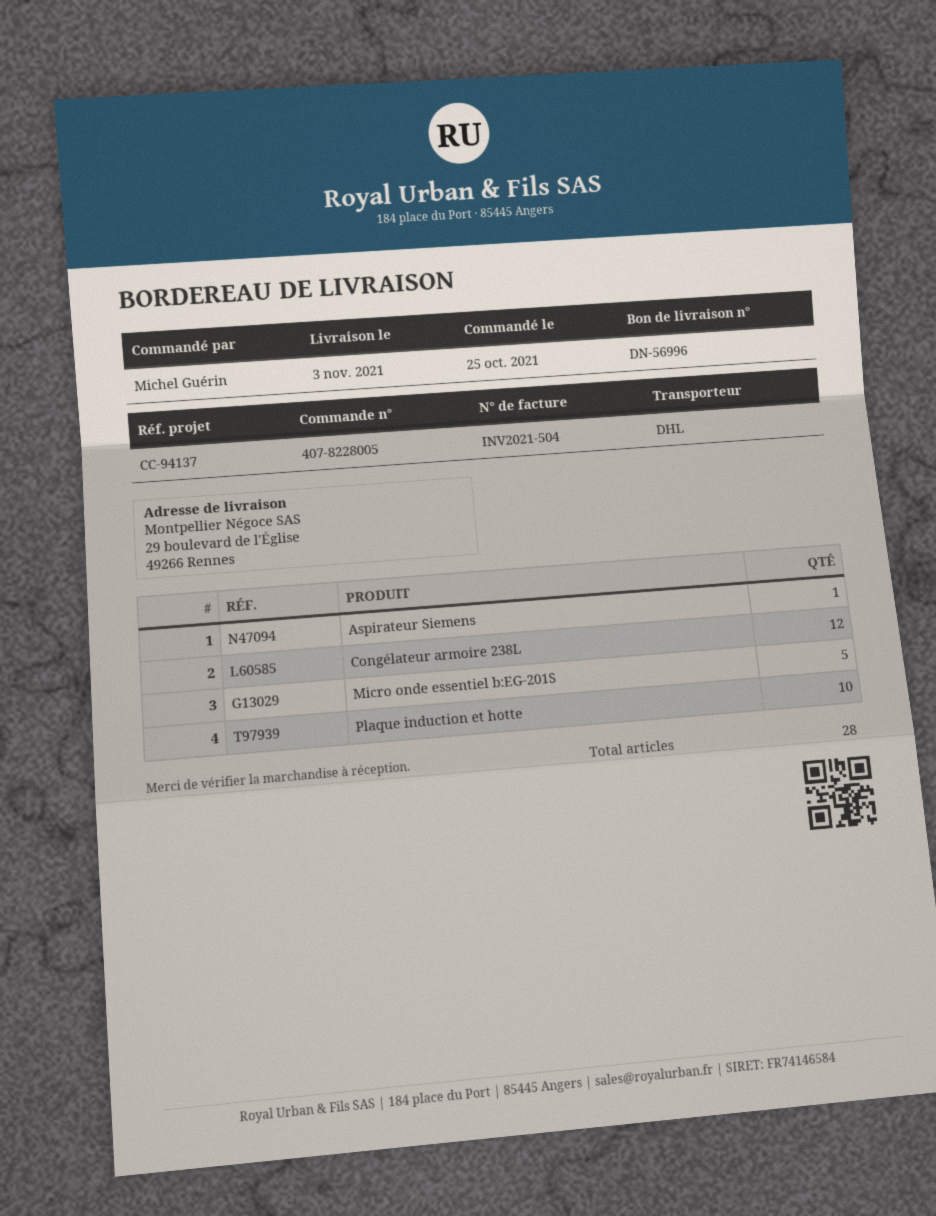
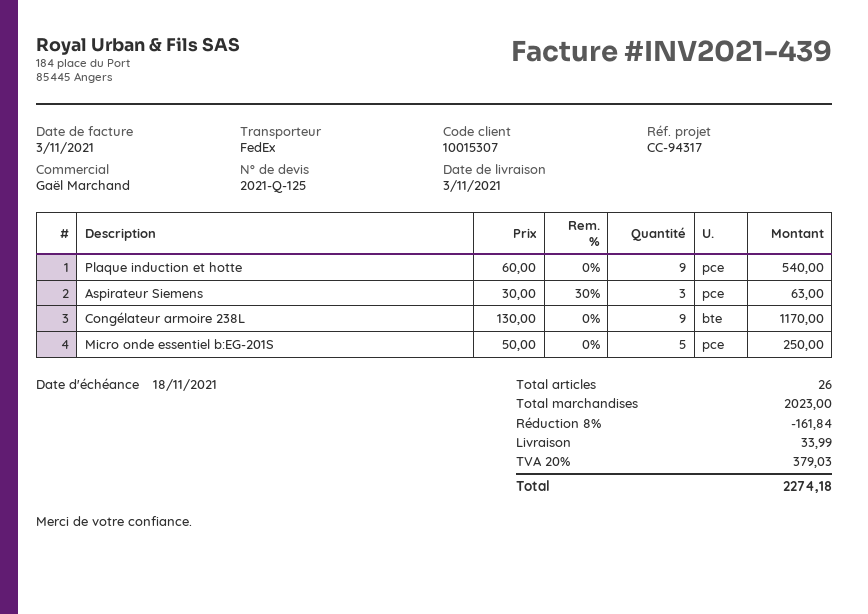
invoice number: INV2021-504 -> INV2021-439
reference: CC-94137 -> CC-94317
shipping method: DHL -> FedEx
Aspirateur Siemens: 1 -> 3
Congélateur armoire 238L: 12 -> 9
Plaque induction et hotte: 10 -> 9
total quantity: 28 -> 26

